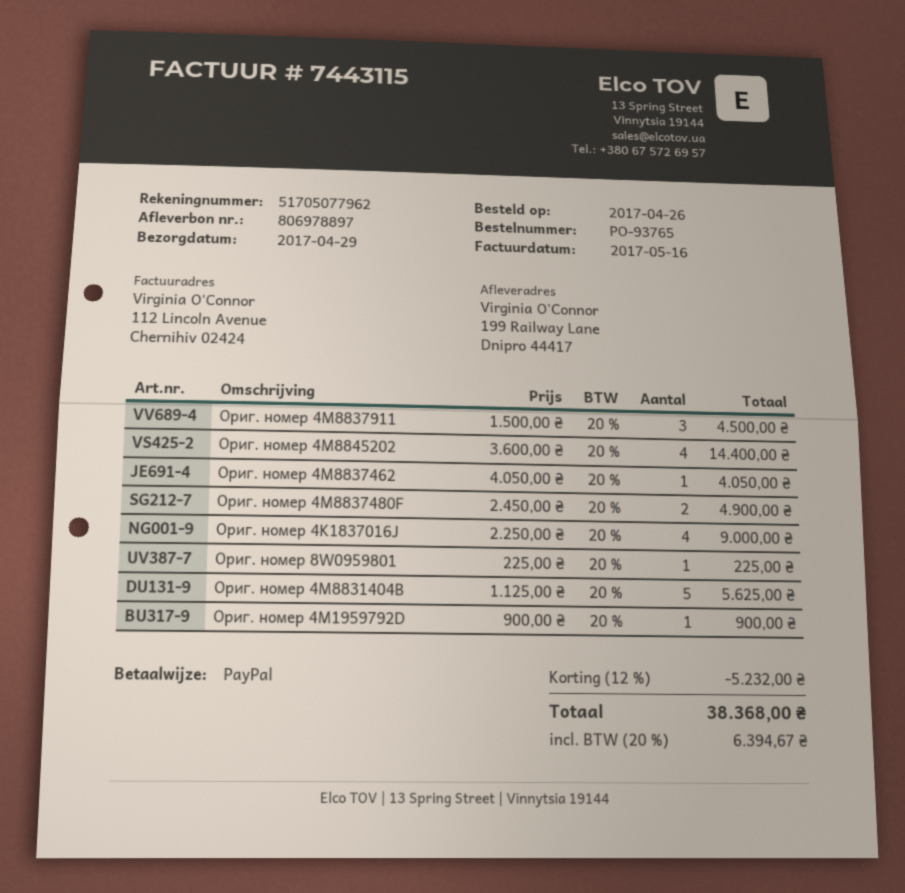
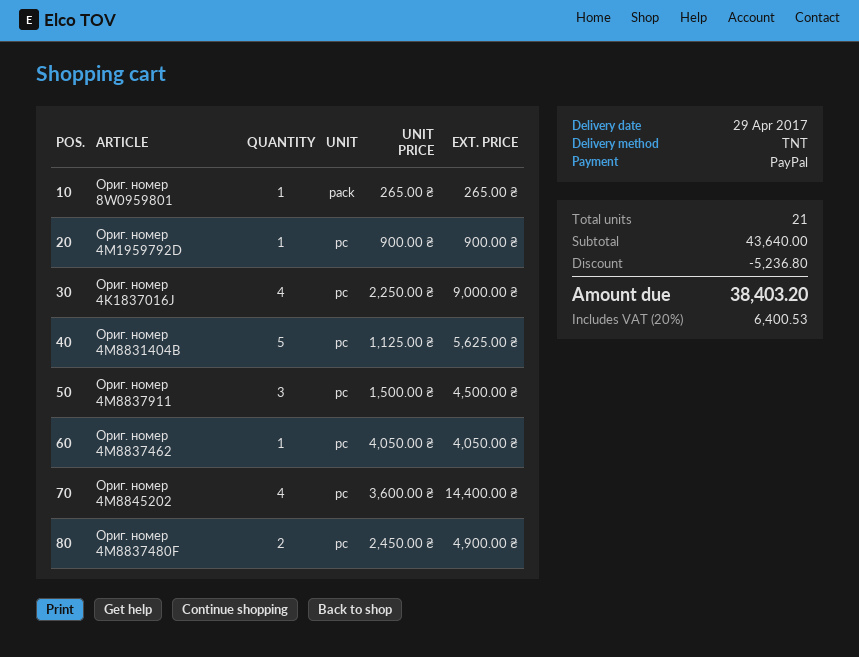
Ориг. номер 8W0959801: 1 x 225.00 = 225.00 -> 1 x 265.00 = 265.00
discount: 5232.00 -> 5236.80
tax: 20% = 6394.67 -> 20% = 6400.53
total: 38368.00 -> 38403.20

